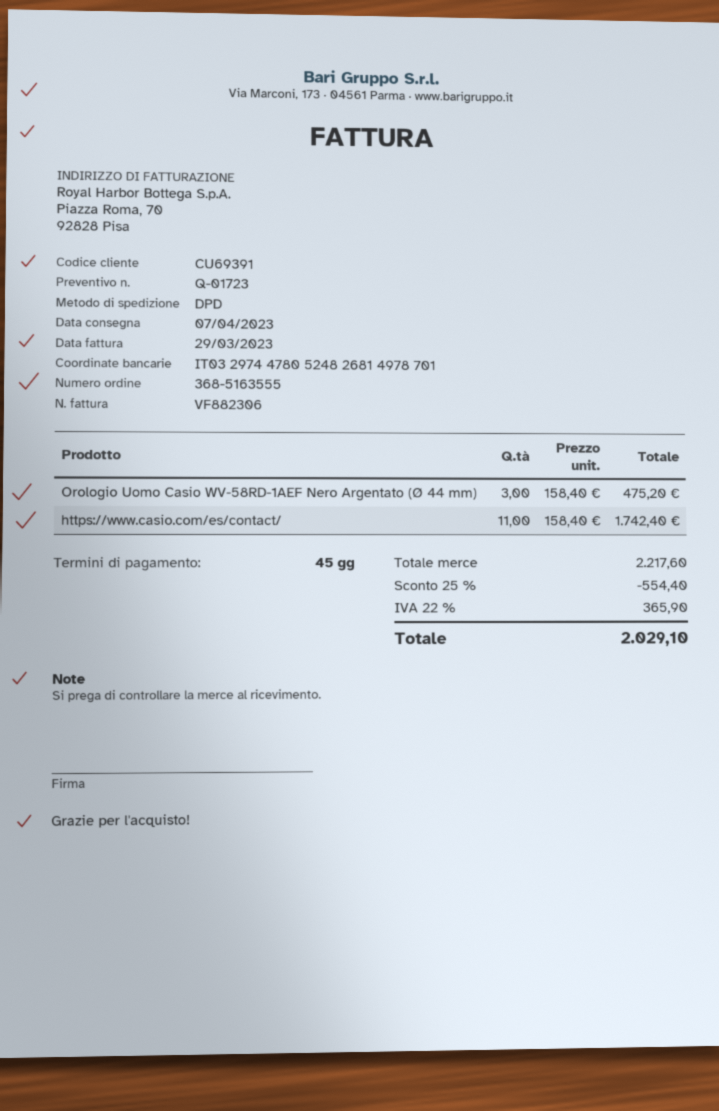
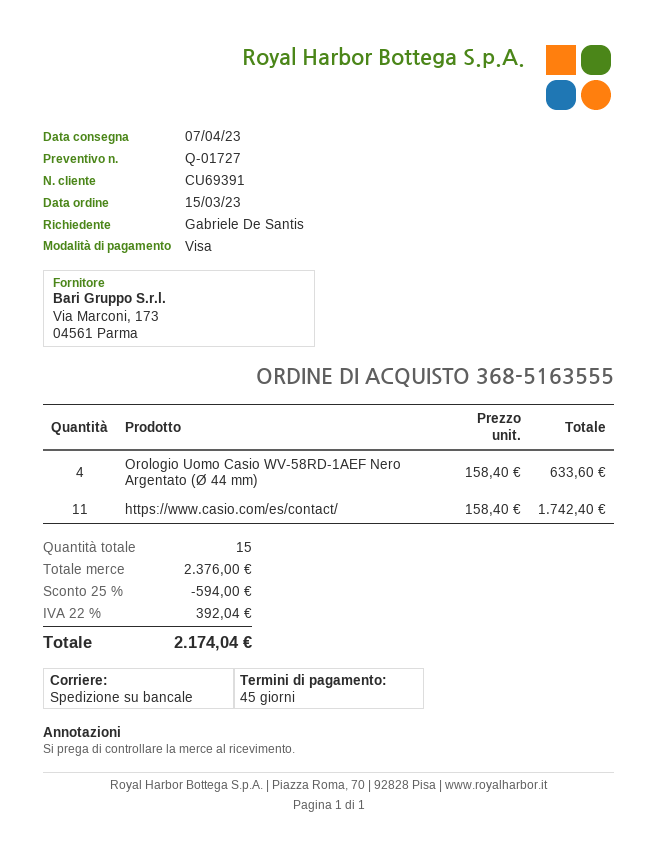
quote number: Q-01723 -> Q-01727
shipping method: DPD -> pallet freight
Orologio Uomo Casio WV-58RD-1AEF Nero Argentato (Ø 44 mm): 3 x 158.40 = 475.20 -> 4 x 158.40 = 633.60
subtotal: 2217.60 -> 2376.00
discount: 25% = 554.40 -> 25% = 594.00
tax: 22% = 365.90 -> 22% = 392.04
total: 2029.10 -> 2174.04

